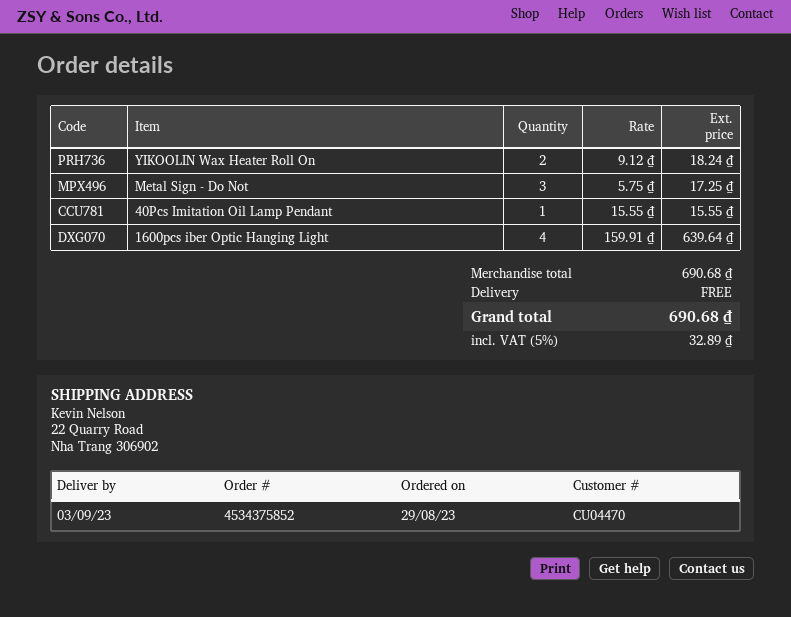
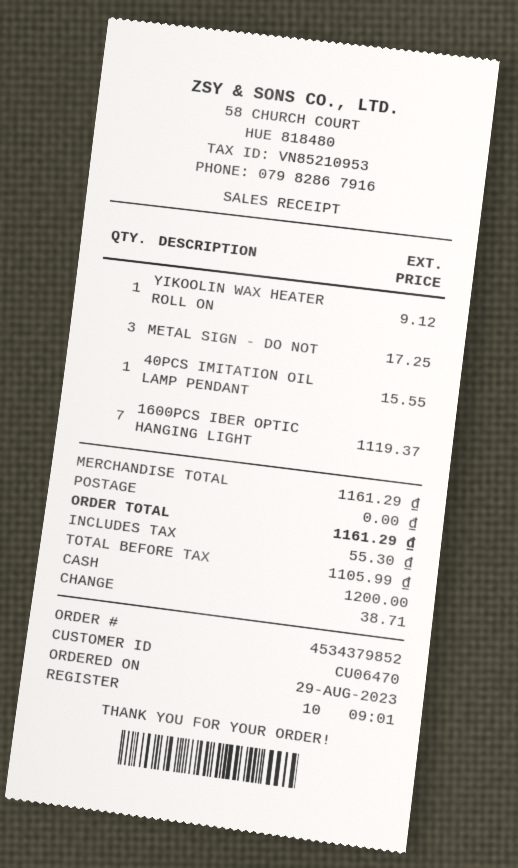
order number: 4534375852 -> 4534379852
customer number: CU04470 -> CU06470
YIKOOLIN Wax Heater Roll On: 2 for 18.24 -> 1 for 9.12
1600pcs iber Optic Hanging Light: 4 for 639.64 -> 7 for 1119.37
subtotal: 690.68 -> 1161.29
tax: 32.89 -> 55.30
total: 690.68 -> 1161.29

